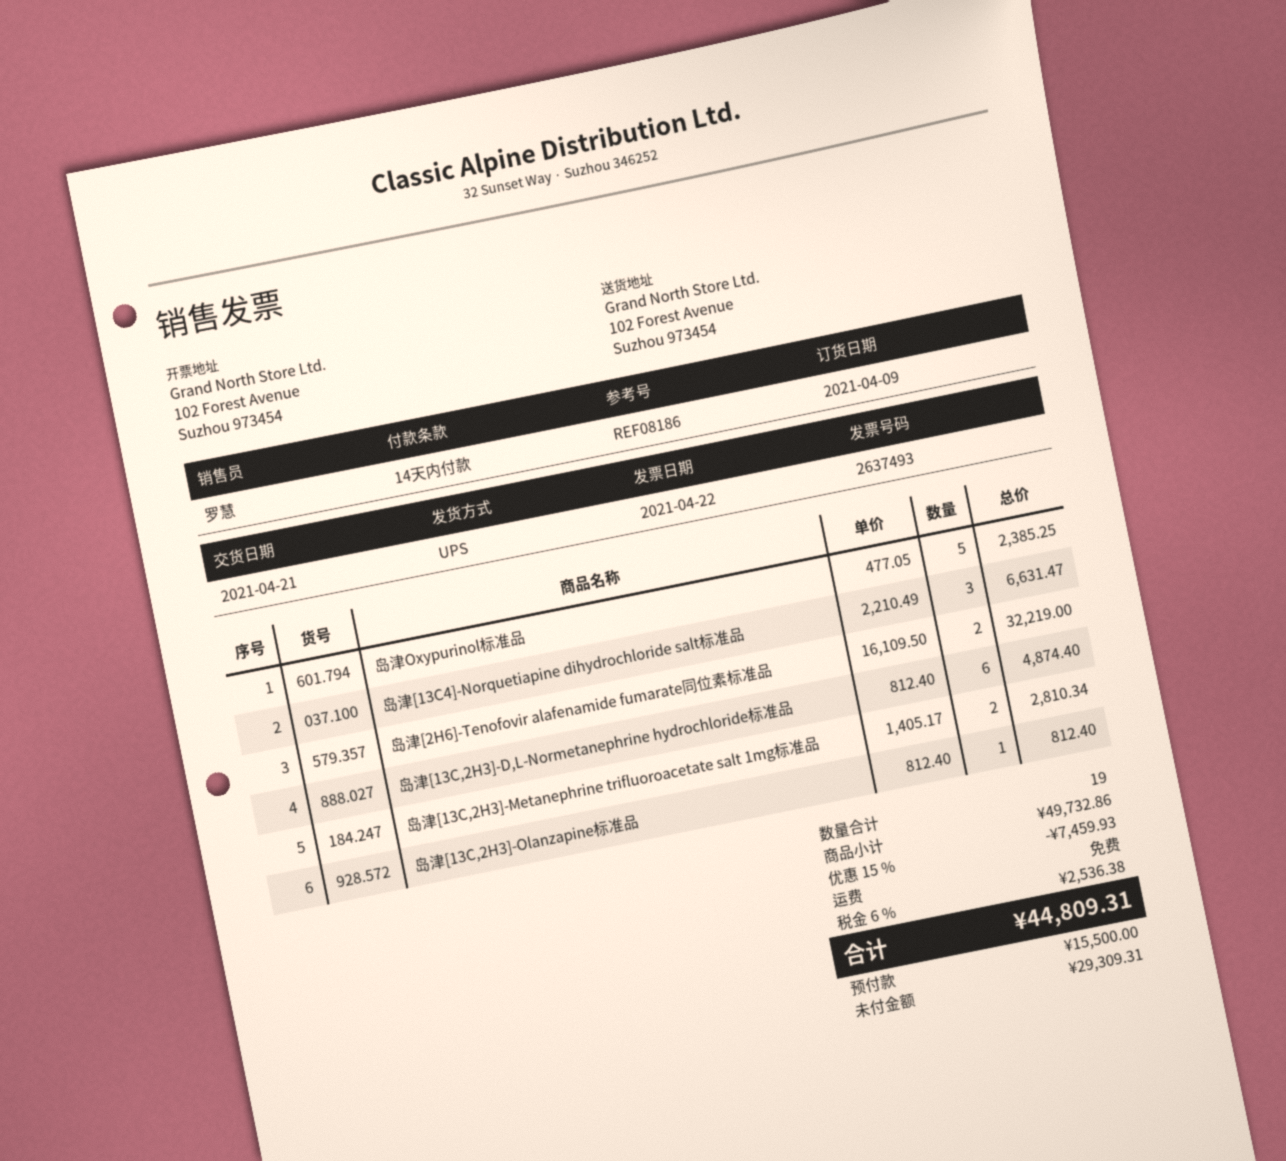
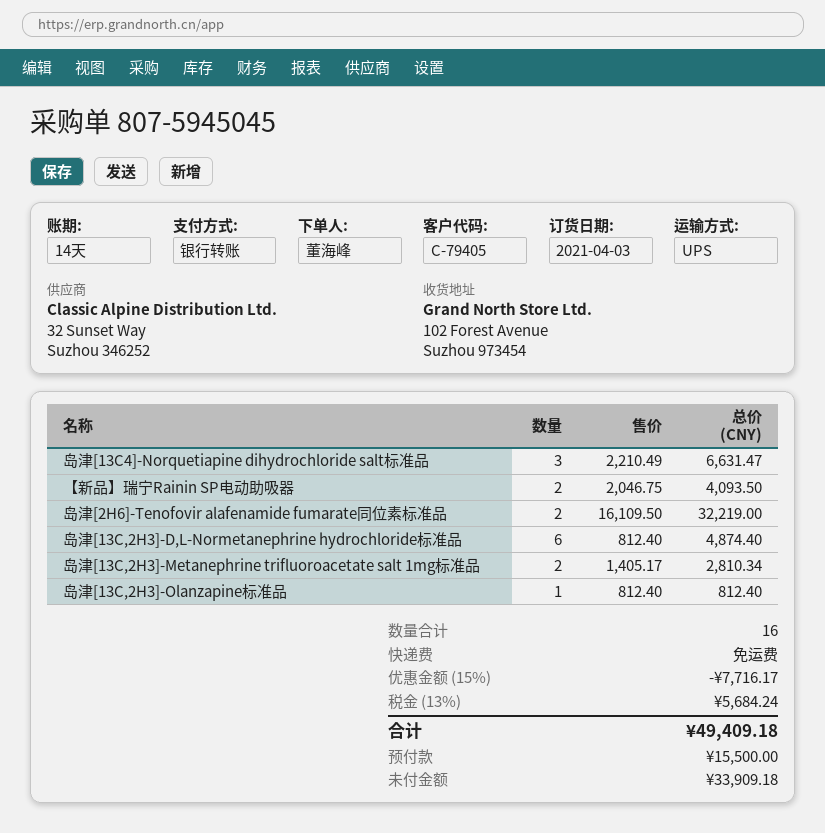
order date: 2021-04-09 -> 2021-04-03
岛津Oxypurinol标准品: 5 x 477.05 = 2385.25 -> none
【新品】瑞宁Rainin SP电动助吸器: none -> 2 x 2046.75 = 4093.50
total quantity: 19 -> 16
discount: 15% = 7459.93 -> 15% = 7716.17
tax: 6% = 2536.38 -> 13% = 5684.24
total: 44809.31 -> 49409.18
balance: 29309.31 -> 33909.18

